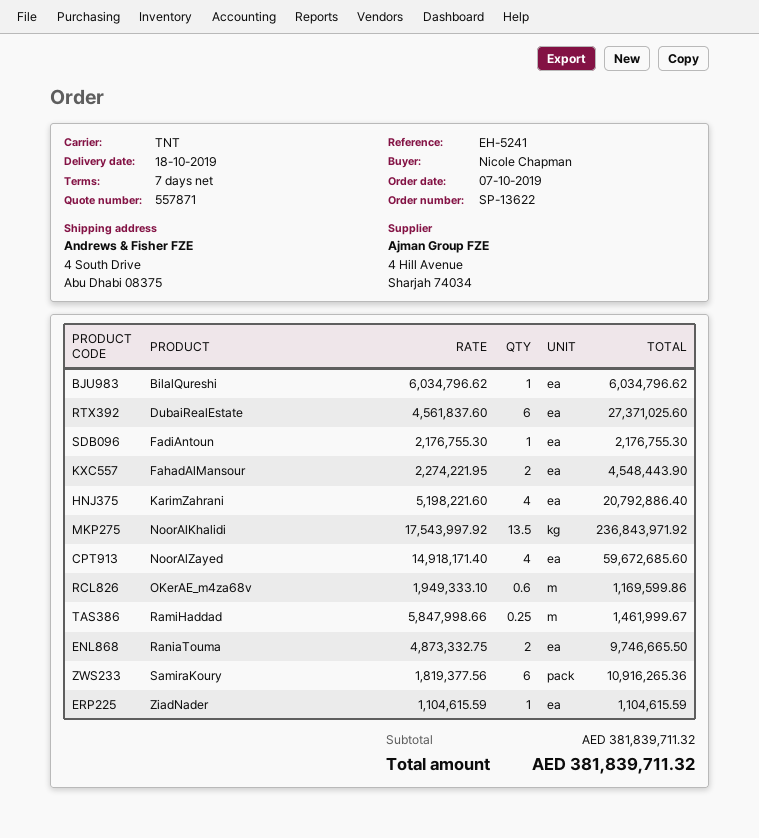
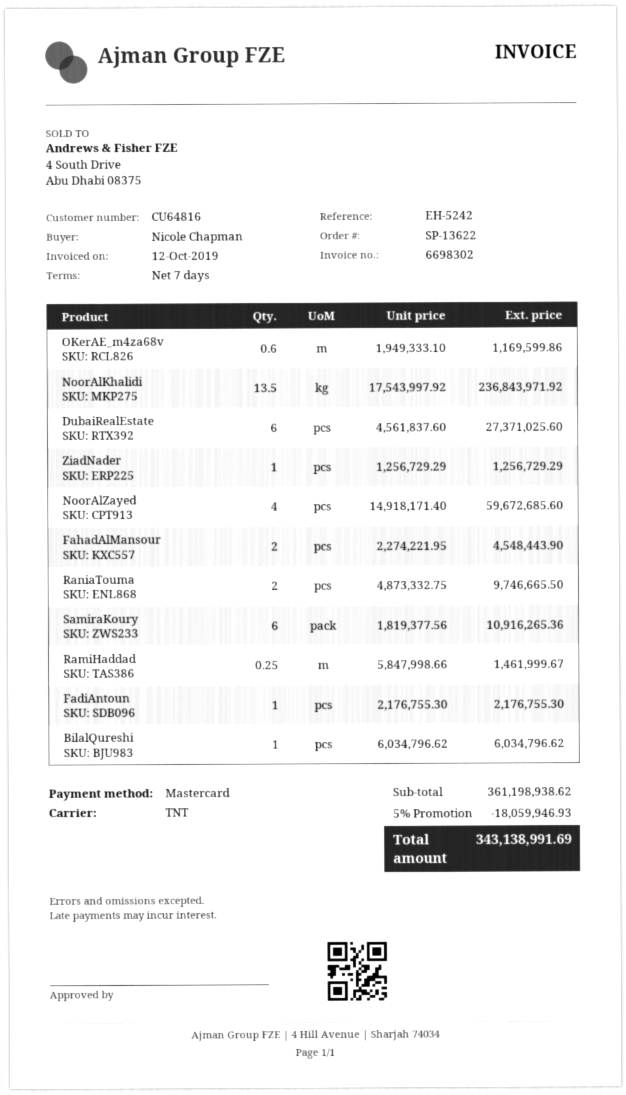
reference: EH-5241 -> EH-5242
KarimZahrani: 4 x 5198221.60 = 20792886.40 -> none
ZiadNader: 1 x 1104615.59 = 1104615.59 -> 1 x 1256729.29 = 1256729.29
subtotal: 381839711.32 -> 361198938.62
discount: none -> 5% = 18059946.93
total: 381839711.32 -> 343138991.69

